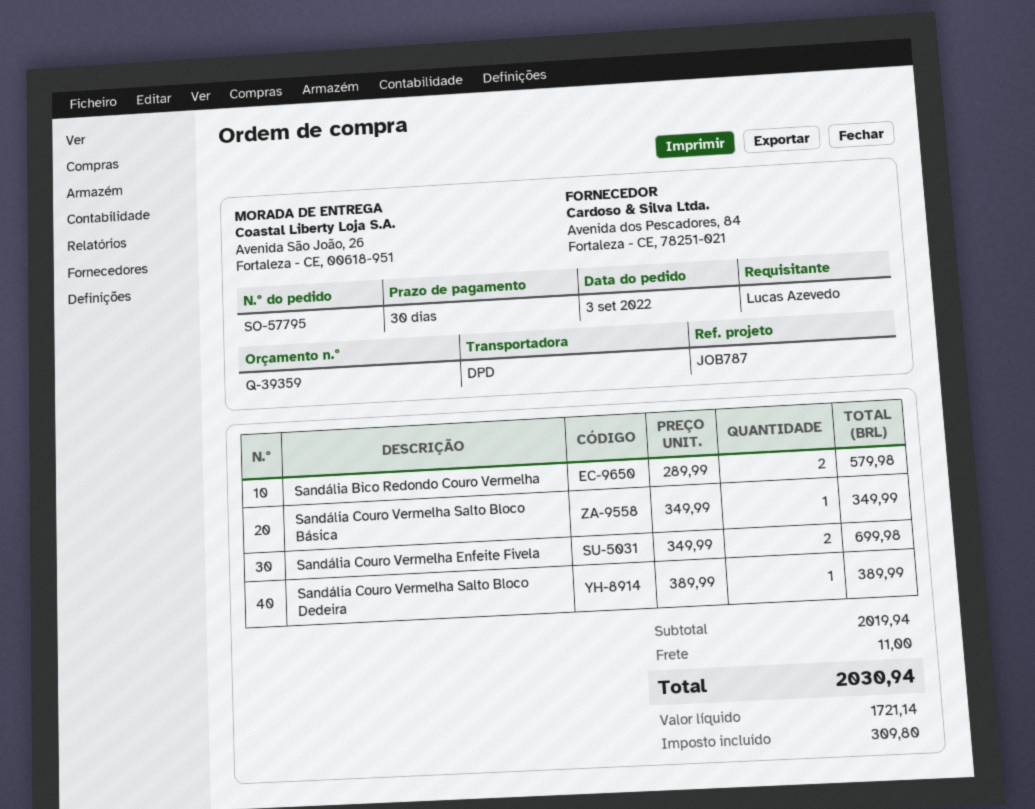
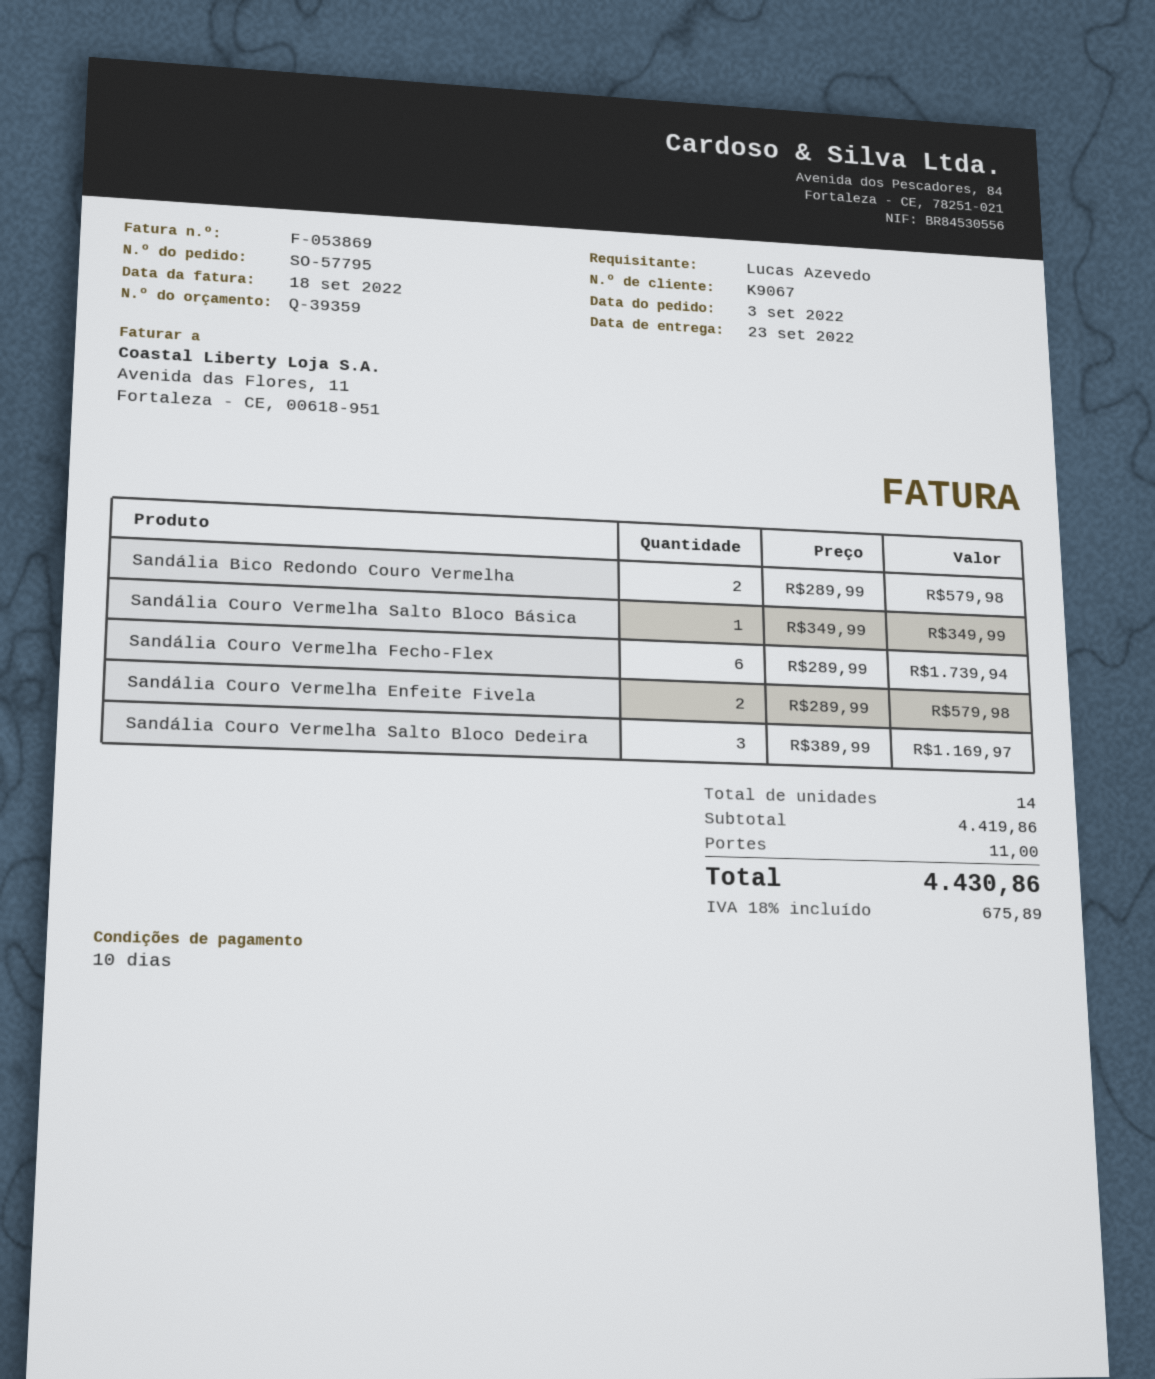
payment terms: 30 days -> 10 days
Sandália Couro Vermelha Enfeite Fivela: 2 x 349.99 = 699.98 -> 2 x 289.99 = 579.98
Sandália Couro Vermelha Salto Bloco Dedeira: 1 x 389.99 = 389.99 -> 3 x 389.99 = 1169.97
Sandália Couro Vermelha Fecho-Flex: none -> 6 x 289.99 = 1739.94
subtotal: 2019.94 -> 4419.86
tax: 309.80 -> 675.89
total: 2030.94 -> 4430.86

